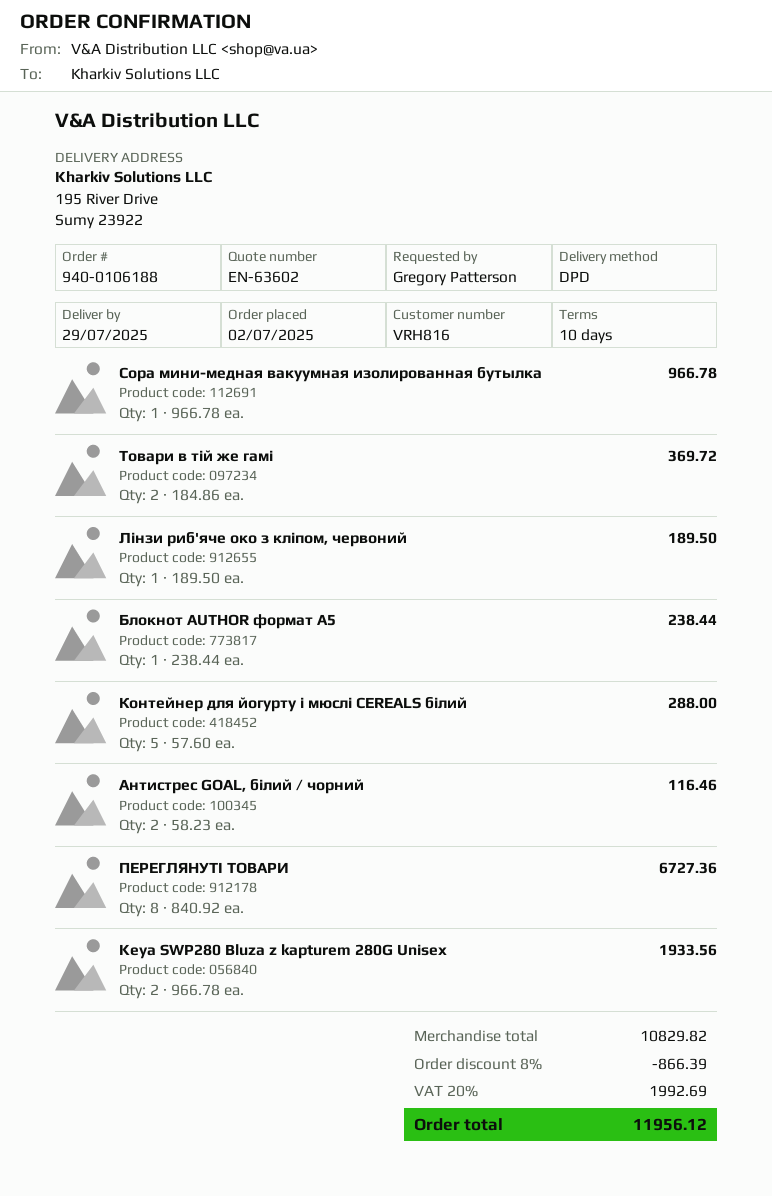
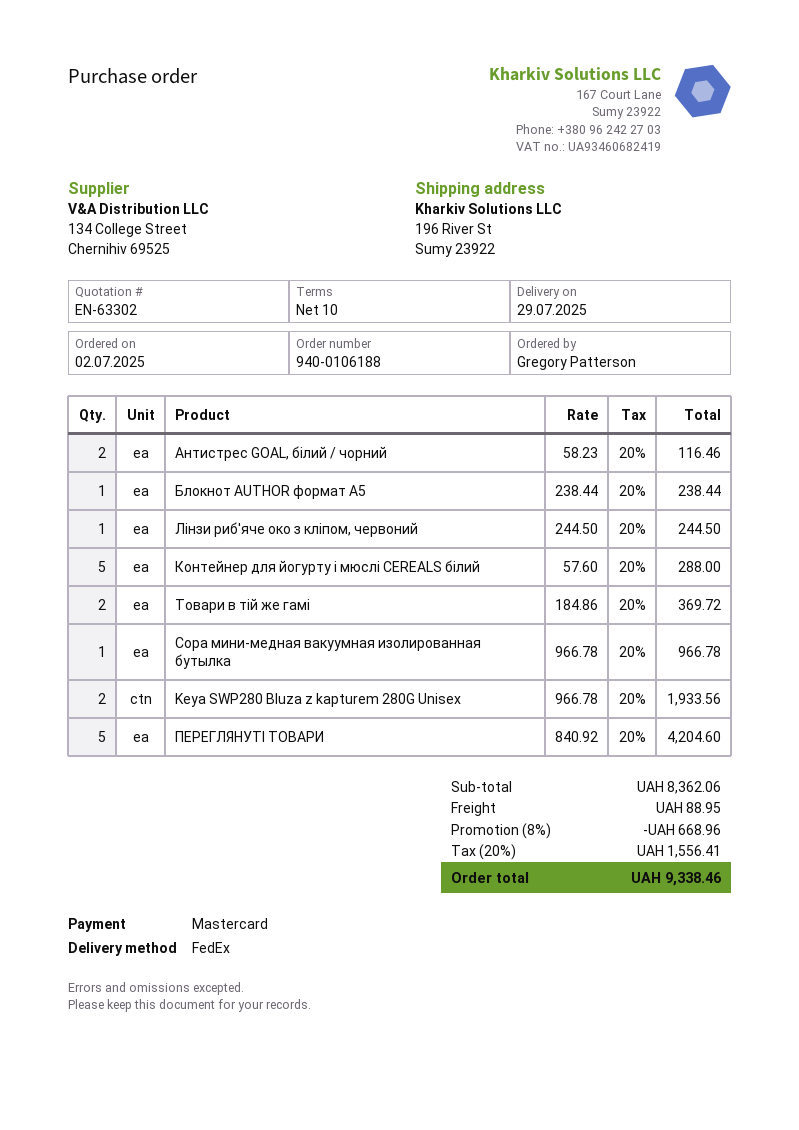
quote number: EN-63602 -> EN-63302
shipping method: DPD -> FedEx
ship to: 195 River Drive, Sumy 23922 -> 196 River St, Sumy 23922
Лінзи риб'яче око з кліпом, червоний: 1 x 189.50 = 189.50 -> 1 x 244.50 = 244.50
ПЕРЕГЛЯНУТІ ТОВАРИ: 8 x 840.92 = 6727.36 -> 5 x 840.92 = 4204.60
subtotal: 10829.82 -> 8362.06
discount: 8% = 866.39 -> 8% = 668.96
shipping: none -> 88.95
tax: 20% = 1992.69 -> 20% = 1556.41
total: 11956.12 -> 9338.46

